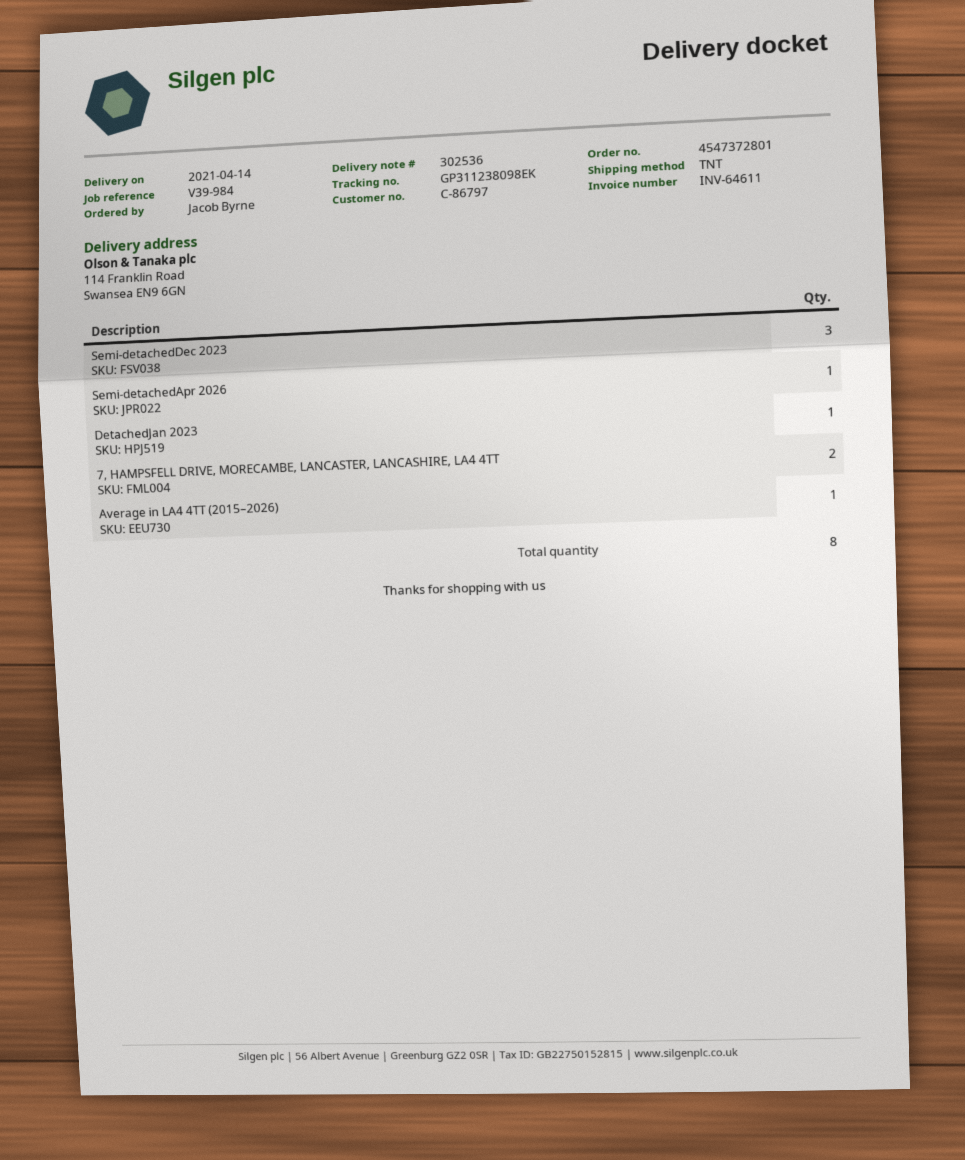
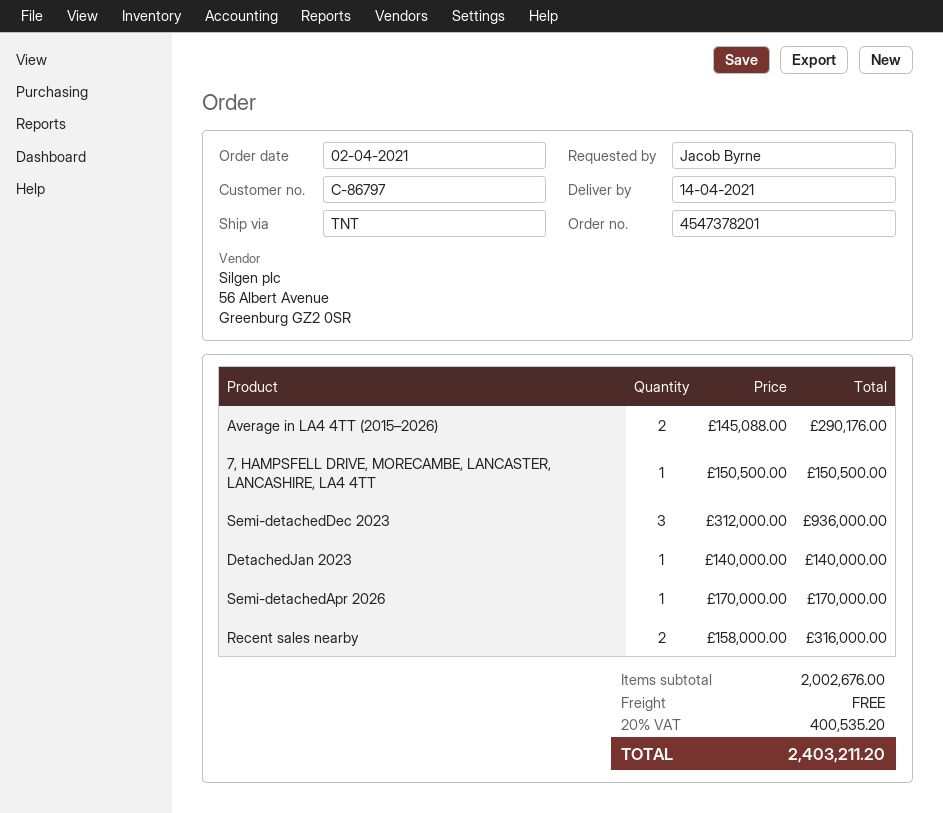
order number: 4547372801 -> 4547378201
7, HAMPSFELL DRIVE, MORECAMBE, LANCASTER, LANCASHIRE, LA4 4TT: 2 -> 1
Average in LA4 4TT (2015–2026): 1 -> 2
Recent sales nearby: none -> 2

